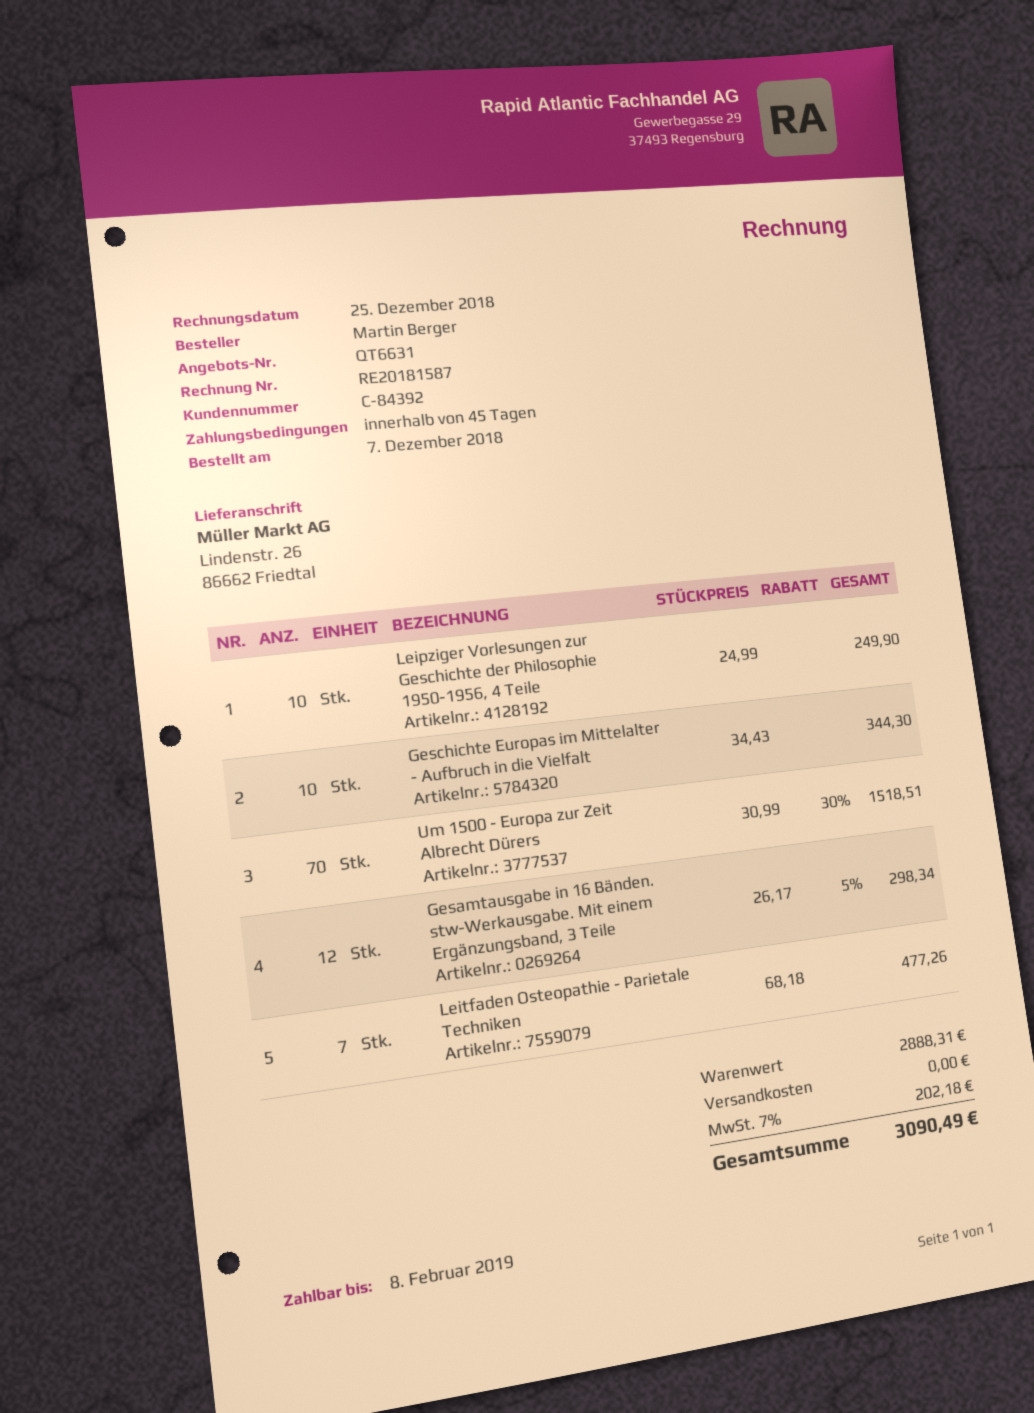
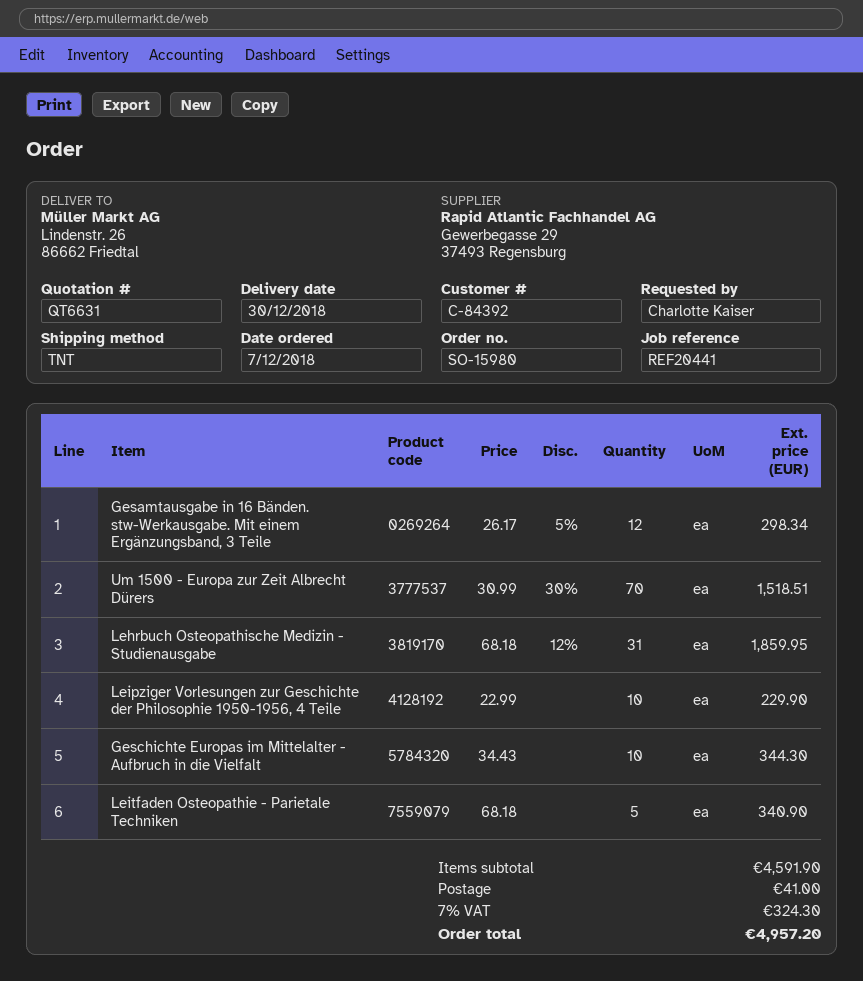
ordered by: Martin Berger -> Charlotte Kaiser
Leipziger Vorlesungen zur Geschichte der Philosophie 1950-1956, 4 Teile: 10 x 24.99 = 249.90 -> 10 x 22.99 = 229.90
Leitfaden Osteopathie - Parietale Techniken: 7 x 68.18 = 477.26 -> 5 x 68.18 = 340.90
Lehrbuch Osteopathische Medizin - Studienausgabe: none -> 31 x 68.18 - 12% = 1859.95
subtotal: 2888.31 -> 4591.90
shipping: 0.00 -> 41.00
tax: 7% = 202.18 -> 7% = 324.30
total: 3090.49 -> 4957.20

